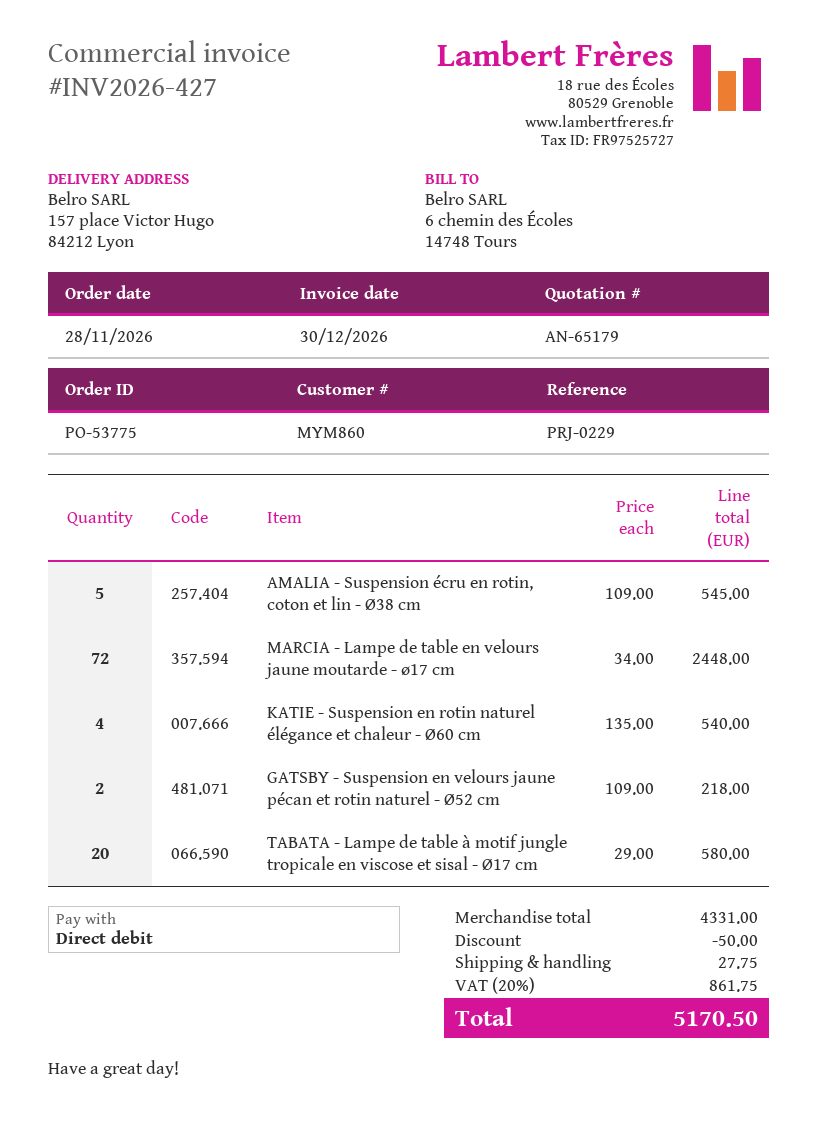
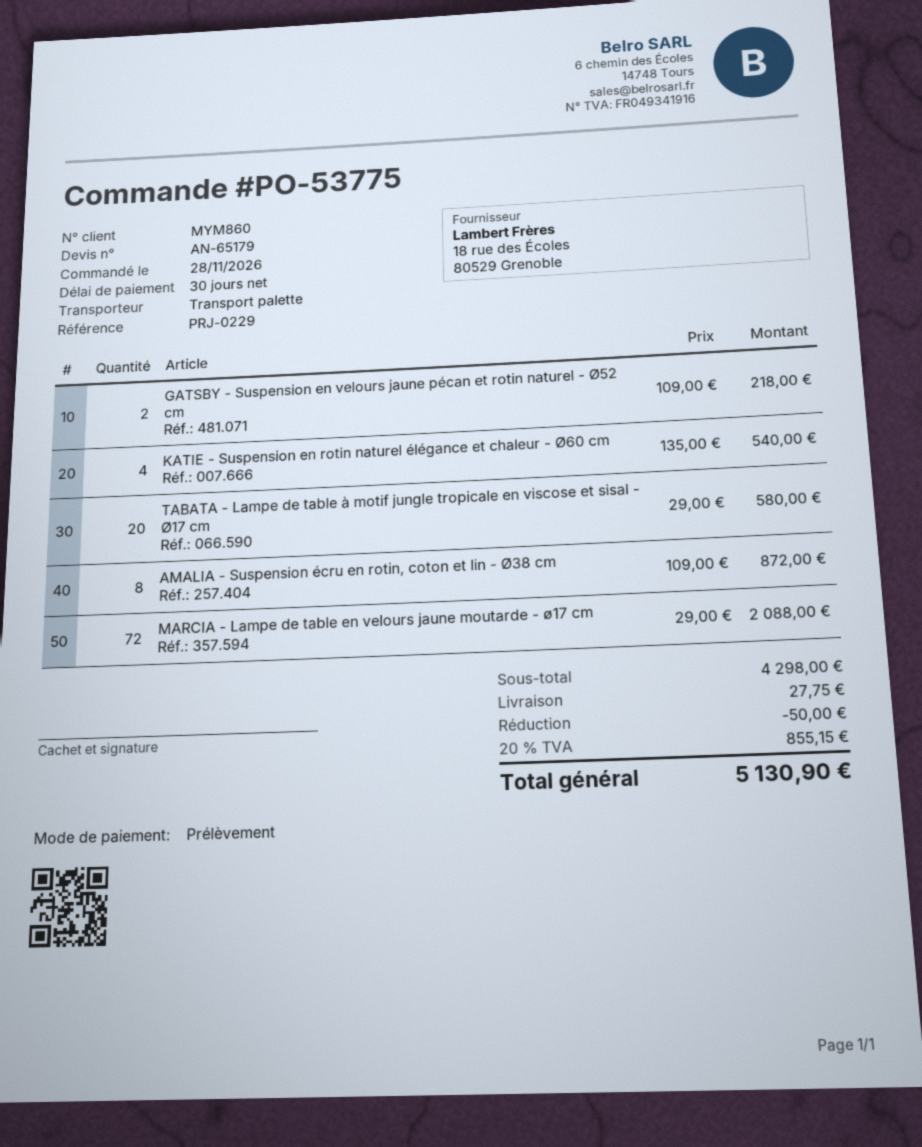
AMALIA - Suspension écru en rotin, coton et lin - Ø38 cm: 5 x 109.00 = 545.00 -> 8 x 109.00 = 872.00
MARCIA - Lampe de table en velours jaune moutarde - ø17 cm: 72 x 34.00 = 2448.00 -> 72 x 29.00 = 2088.00
subtotal: 4331.00 -> 4298.00
tax: 20% = 861.75 -> 20% = 855.15
total: 5170.50 -> 5130.90

